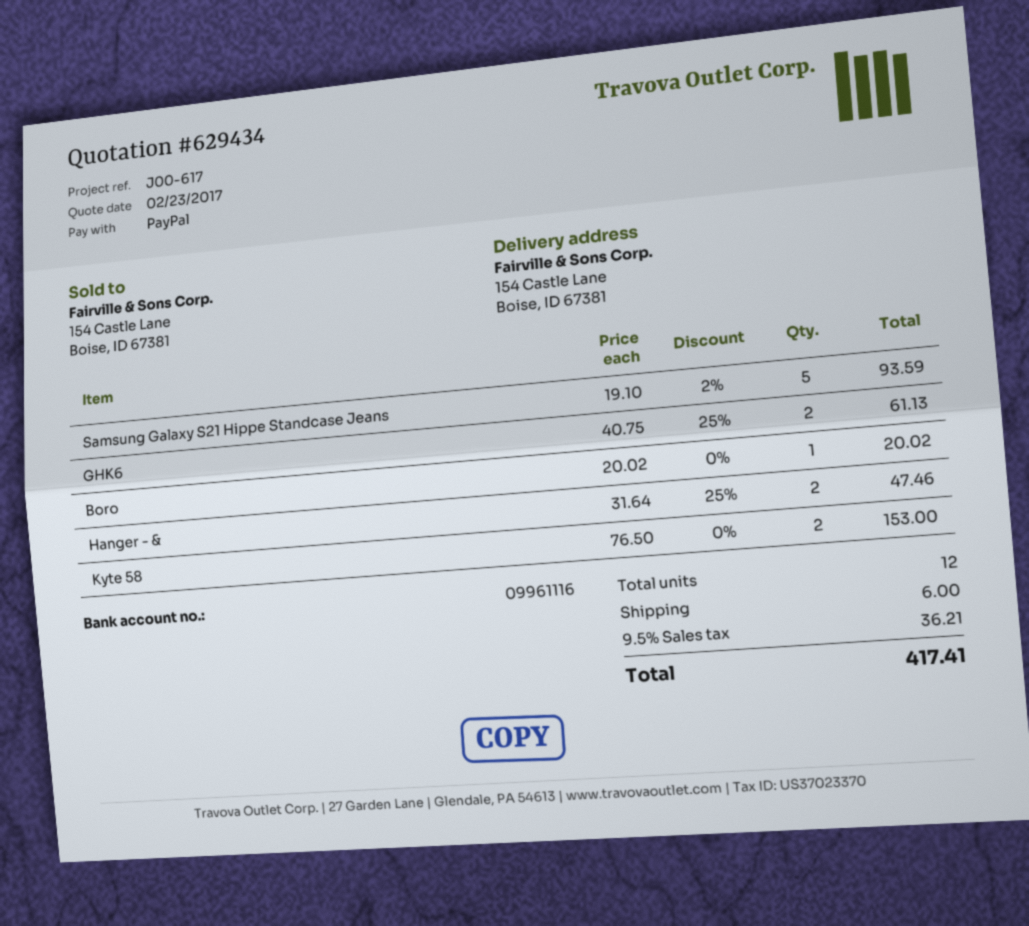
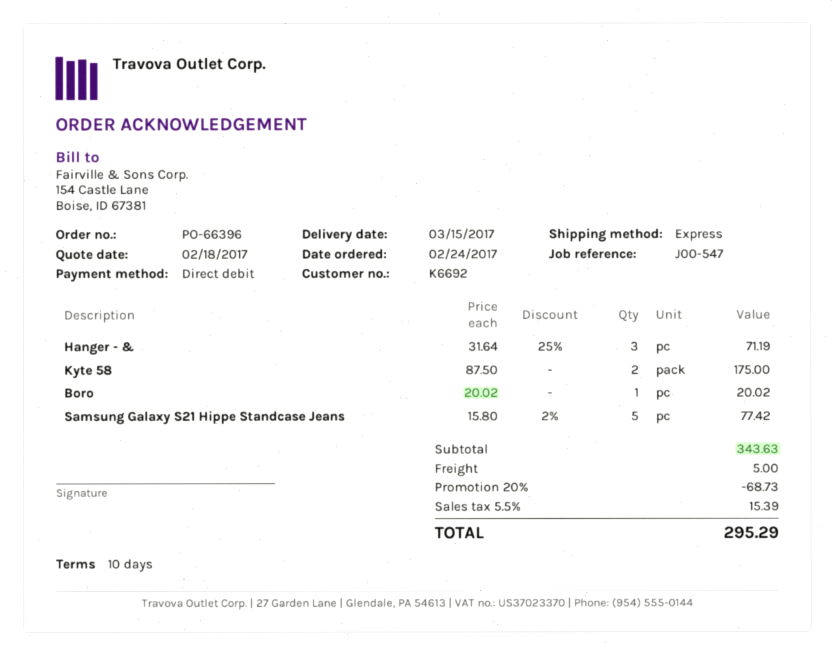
quote date: 2017-02-23 -> 2017-02-18
reference: J00-617 -> J00-547
payment method: PayPal -> direct debit
Samsung Galaxy S21 Hippe Standcase Jeans: 5 x 19.10 - 2% = 93.59 -> 5 x 15.80 - 2% = 77.42
GHK6: 2 x 40.75 - 25% = 61.13 -> none
Hanger - &: 2 x 31.64 - 25% = 47.46 -> 3 x 31.64 - 25% = 71.19
Kyte 58: 2 x 76.50 = 153.00 -> 2 x 87.50 = 175.00
discount: none -> 20% = 68.73
shipping: 6.00 -> 5.00
tax: 9.5% = 36.21 -> 5.5% = 15.39
total: 417.41 -> 295.29

